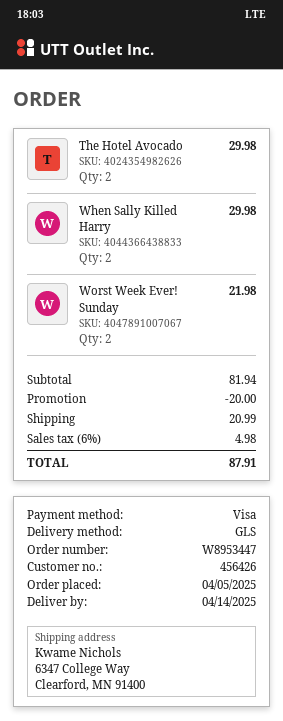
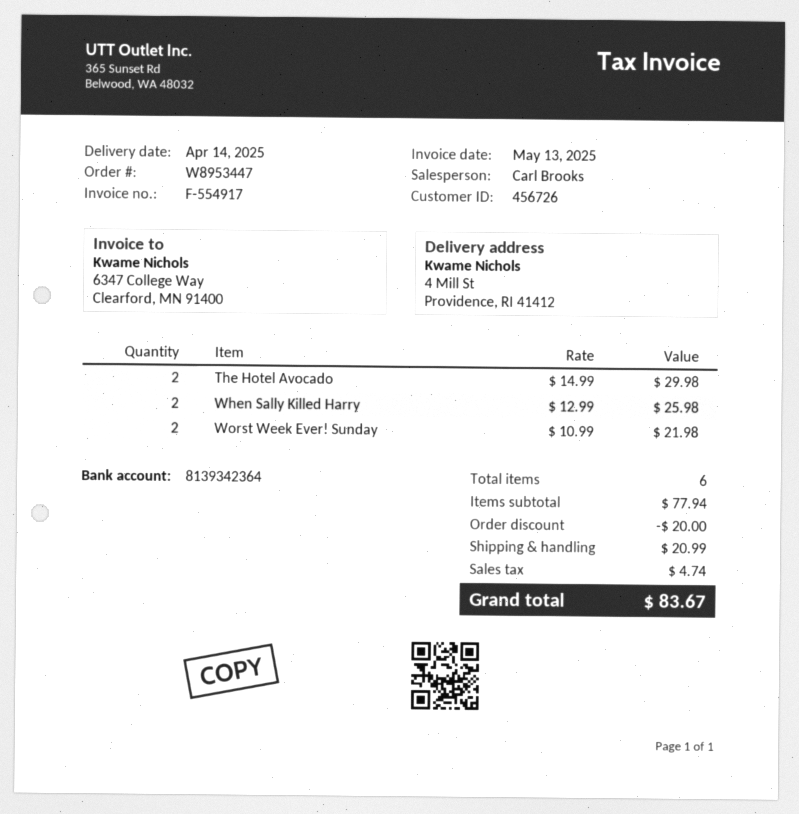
customer number: 456426 -> 456726
ship to: 6347 College Way, Clearford, MN 91400 -> 4 Mill St, Providence, RI 41412
When Sally Killed Harry: 2 for 29.98 -> 2 for 25.98
subtotal: 81.94 -> 77.94
tax: 4.98 -> 4.74
total: 87.91 -> 83.67

